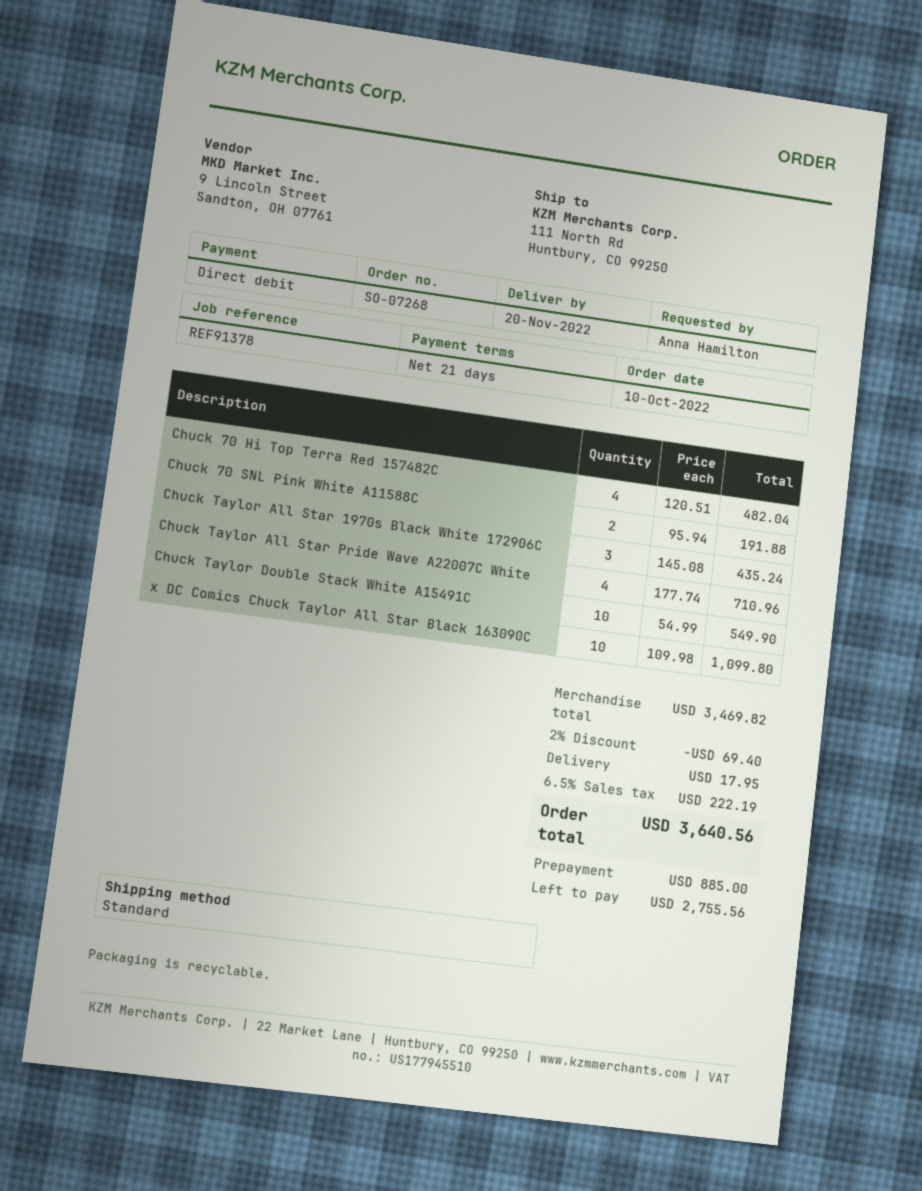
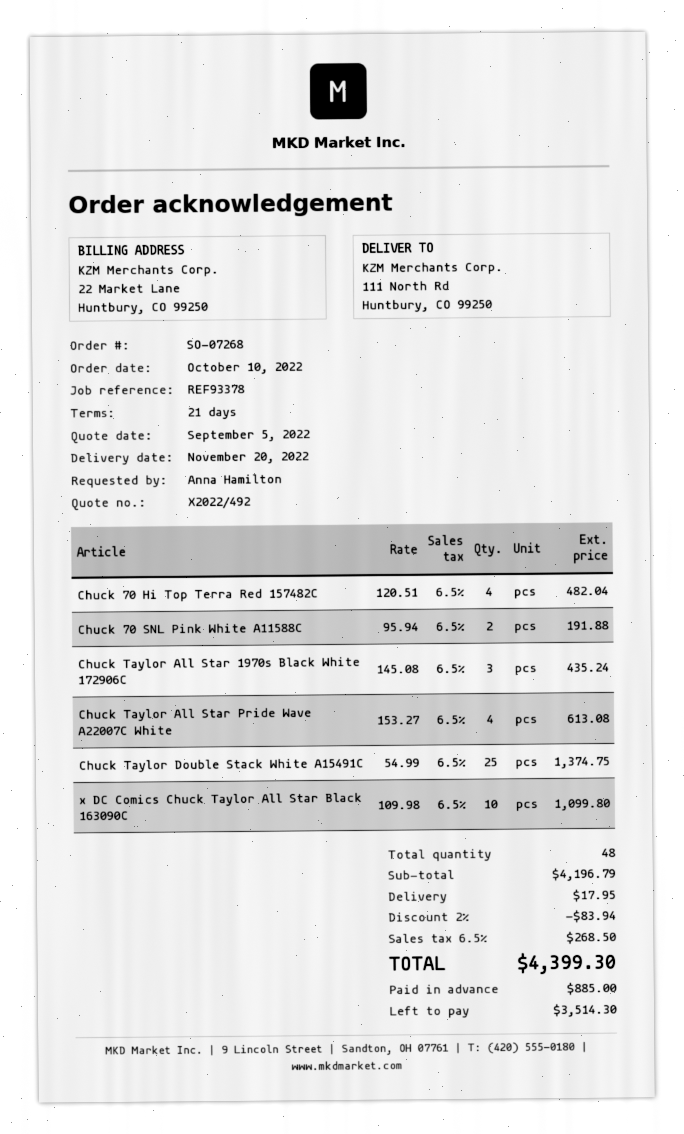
reference: REF91378 -> REF93378
Chuck Taylor All Star Pride Wave A22007C White: 4 x 177.74 = 710.96 -> 4 x 153.27 = 613.08
Chuck Taylor Double Stack White A15491C: 10 x 54.99 = 549.90 -> 25 x 54.99 = 1374.75
subtotal: 3469.82 -> 4196.79
discount: 2% = 69.40 -> 2% = 83.94
tax: 6.5% = 222.19 -> 6.5% = 268.50
total: 3640.56 -> 4399.30
balance: 2755.56 -> 3514.30

